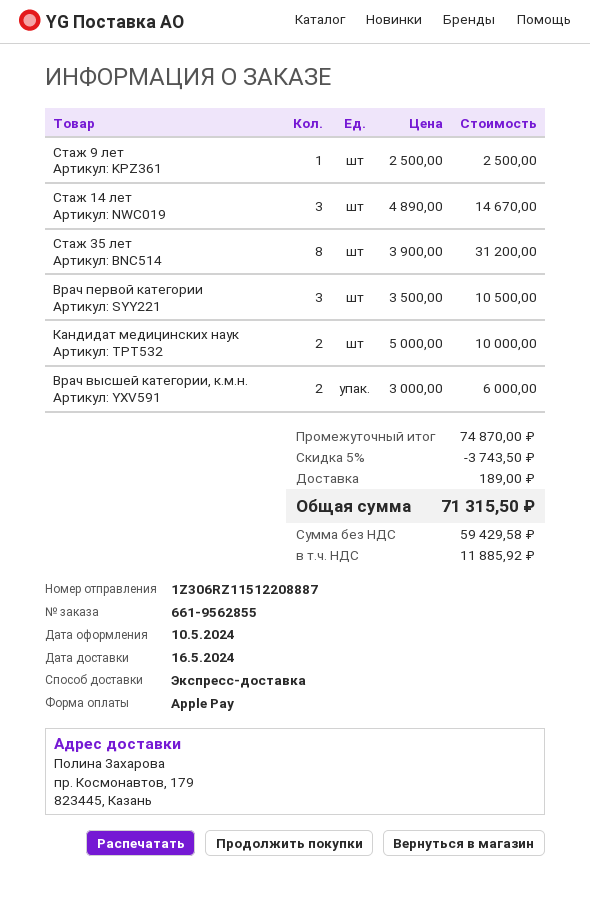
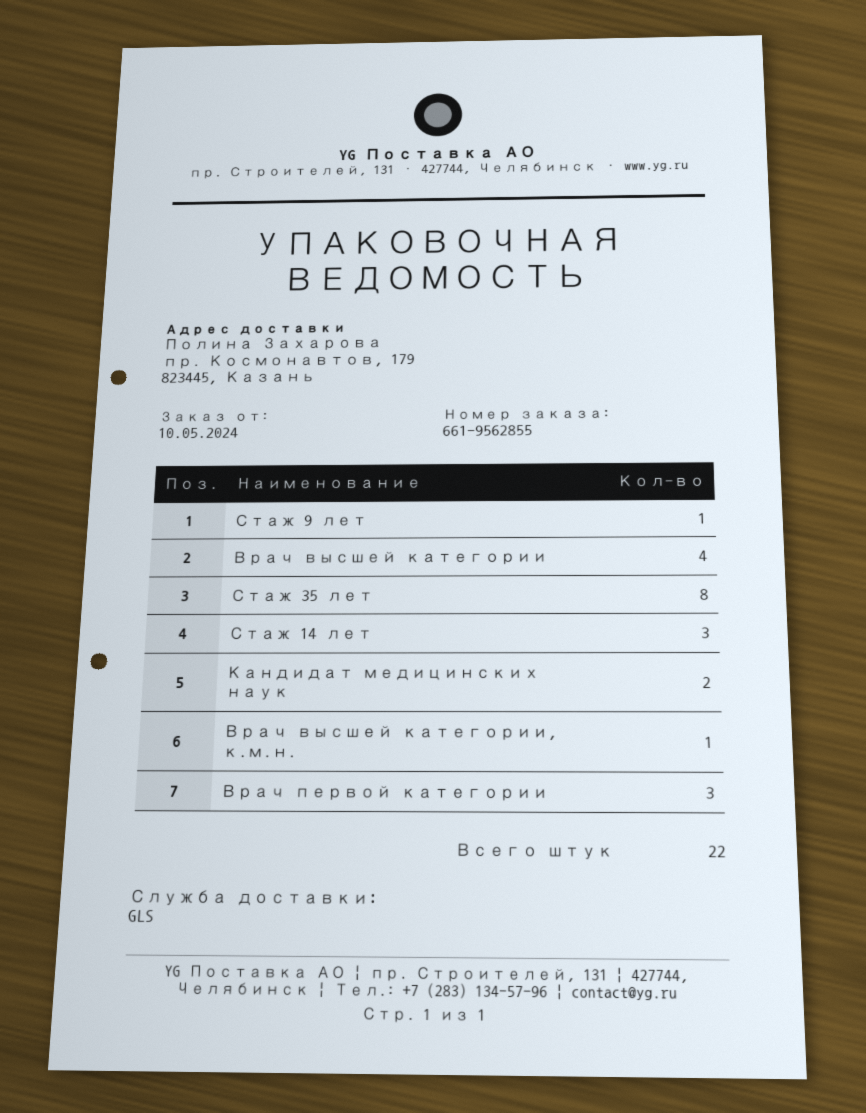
shipping method: express -> GLS
Врач высшей категории, к.м.н.: 2 -> 1
Врач высшей категории: none -> 4

